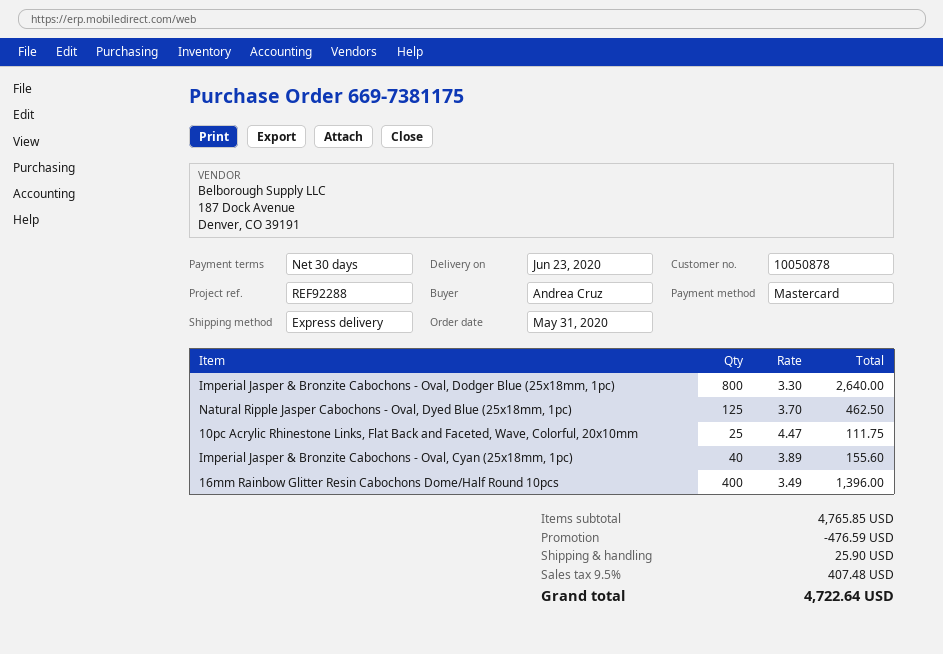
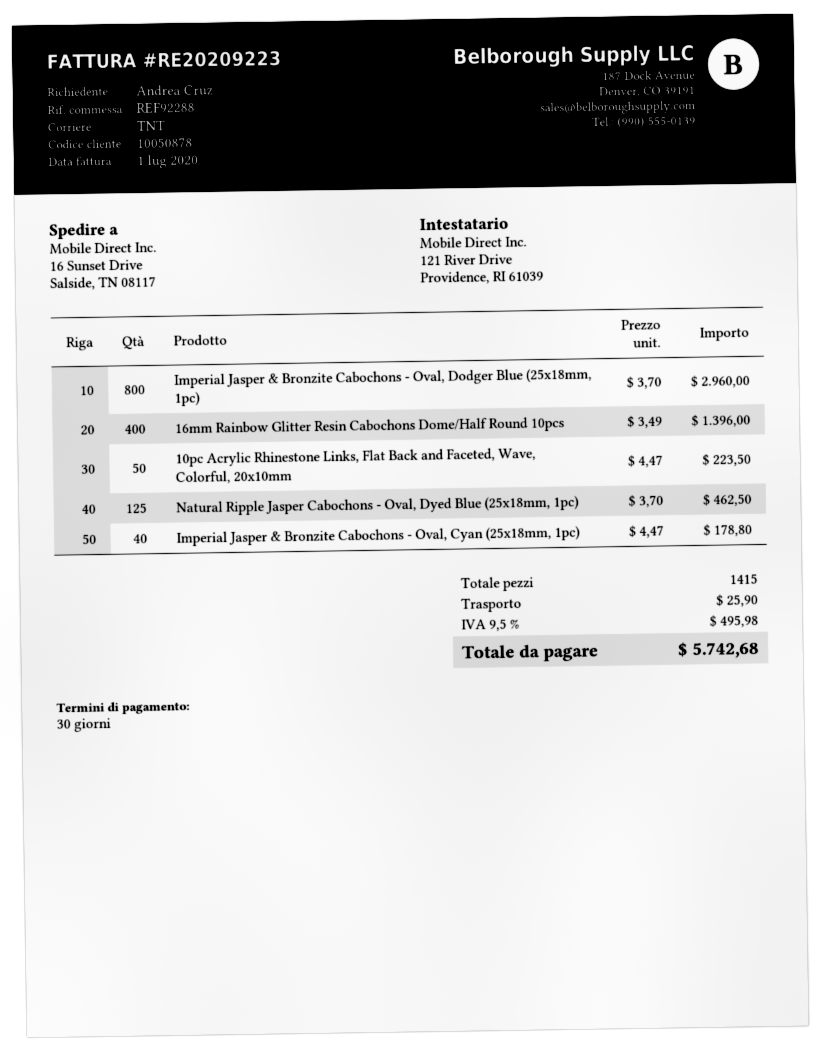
shipping method: express -> TNT
Imperial Jasper & Bronzite Cabochons - Oval, Dodger Blue (25x18mm, 1pc): 800 x 3.30 = 2640.00 -> 800 x 3.70 = 2960.00
10pc Acrylic Rhinestone Links, Flat Back and Faceted, Wave, Colorful, 20x10mm: 25 x 4.47 = 111.75 -> 50 x 4.47 = 223.50
Imperial Jasper & Bronzite Cabochons - Oval, Cyan (25x18mm, 1pc): 40 x 3.89 = 155.60 -> 40 x 4.47 = 178.80
discount: 476.59 -> none
tax: 9.5% = 407.48 -> 9.5% = 495.98
total: 4722.64 -> 5742.68

